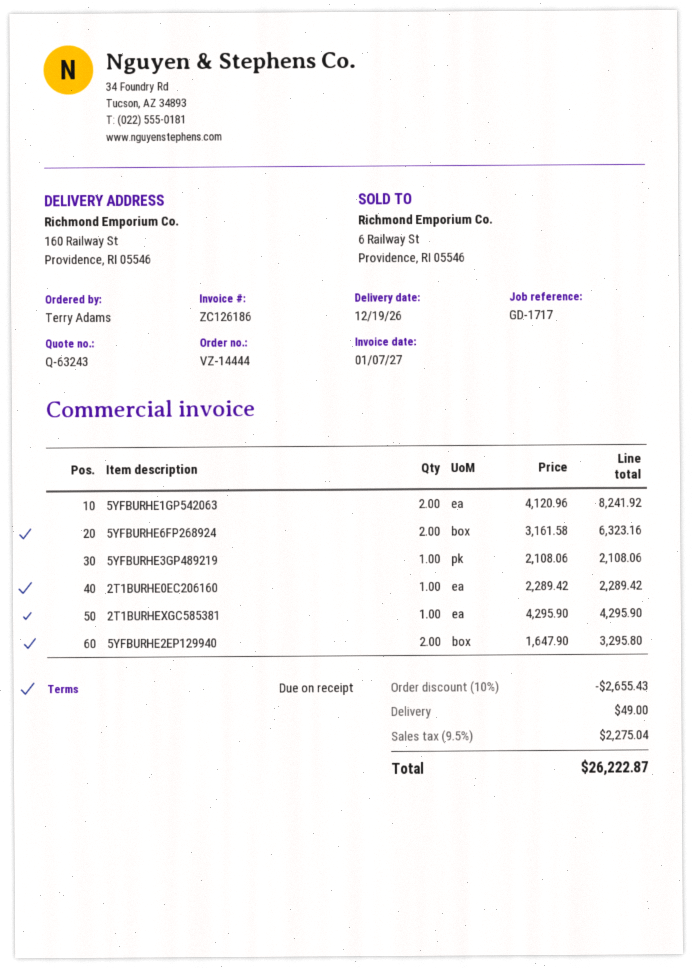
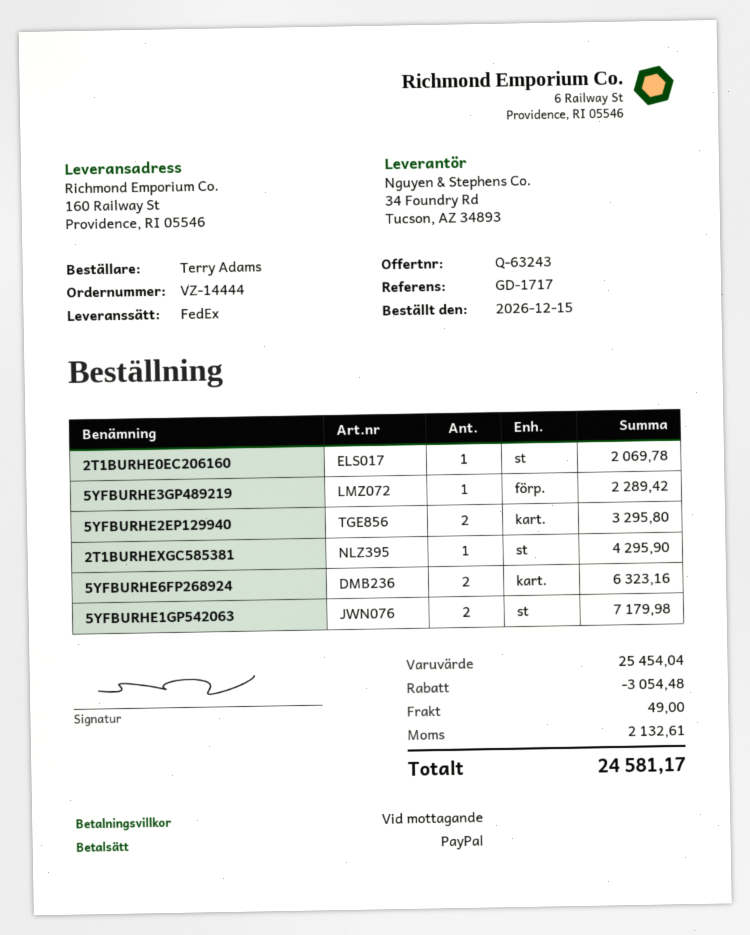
5YFBURHE1GP542063: 2 for 8241.92 -> 2 for 7179.98
5YFBURHE3GP489219: 1 for 2108.06 -> 1 for 2289.42
2T1BURHE0EC206160: 1 for 2289.42 -> 1 for 2069.78
discount: 2655.43 -> 3054.48
tax: 2275.04 -> 2132.61
total: 26222.87 -> 24581.17

